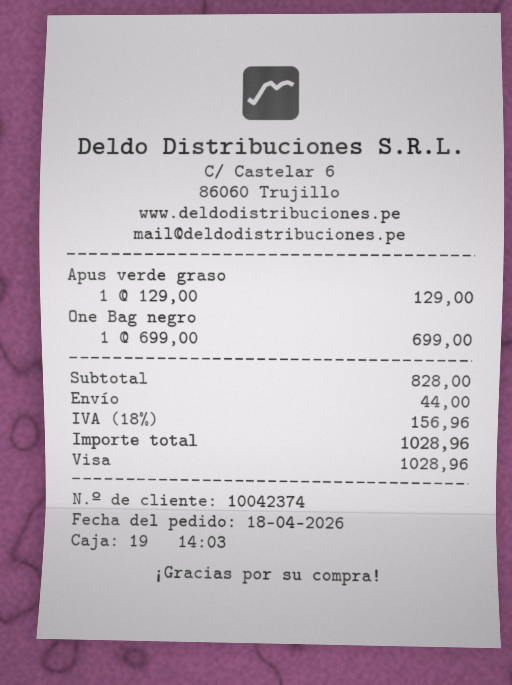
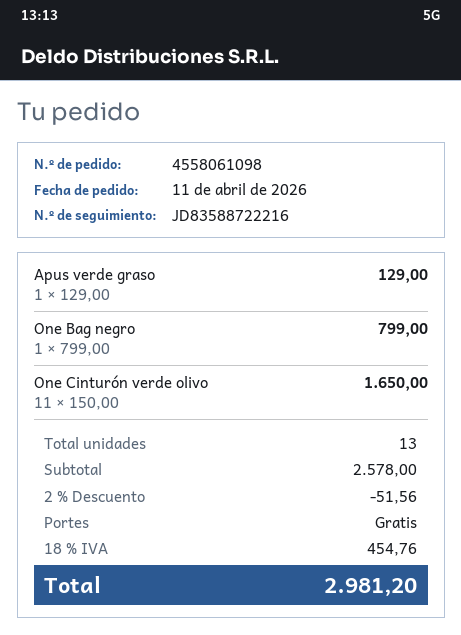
order date: 2026-04-18 -> 2026-04-11
One Bag negro: 1 x 699.00 = 699.00 -> 1 x 799.00 = 799.00
One Cinturón verde olivo: none -> 11 x 150.00 = 1650.00
subtotal: 828.00 -> 2578.00
discount: none -> 2% = 51.56
shipping: 44.00 -> 0.00
tax: 18% = 156.96 -> 18% = 454.76
total: 1028.96 -> 2981.20

